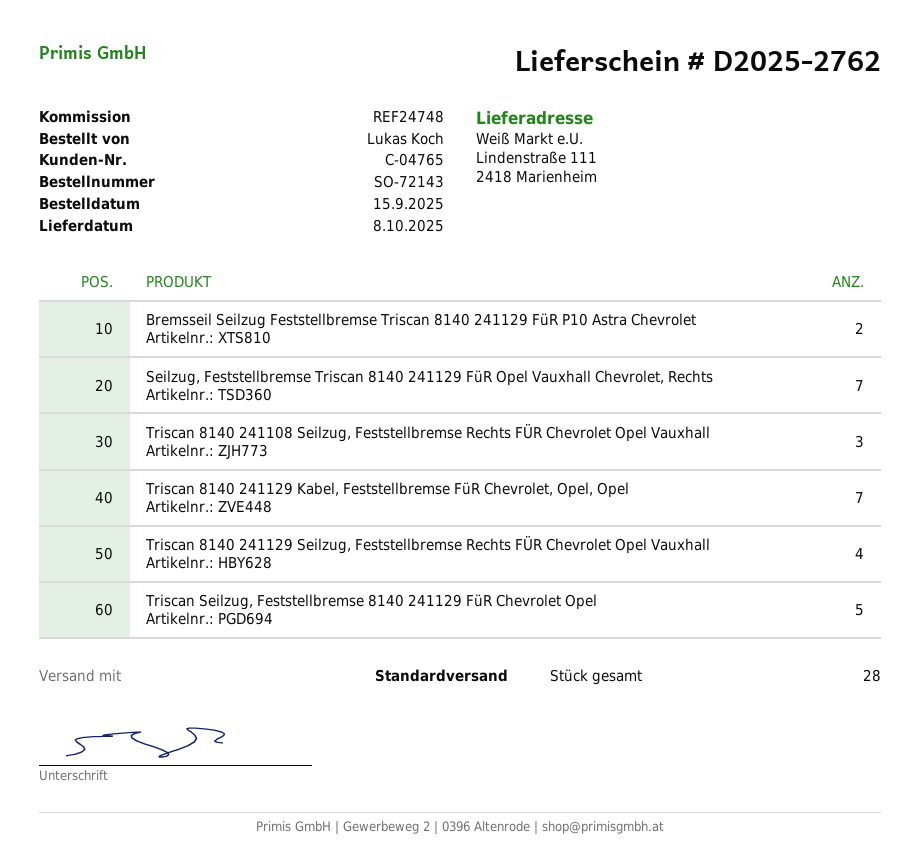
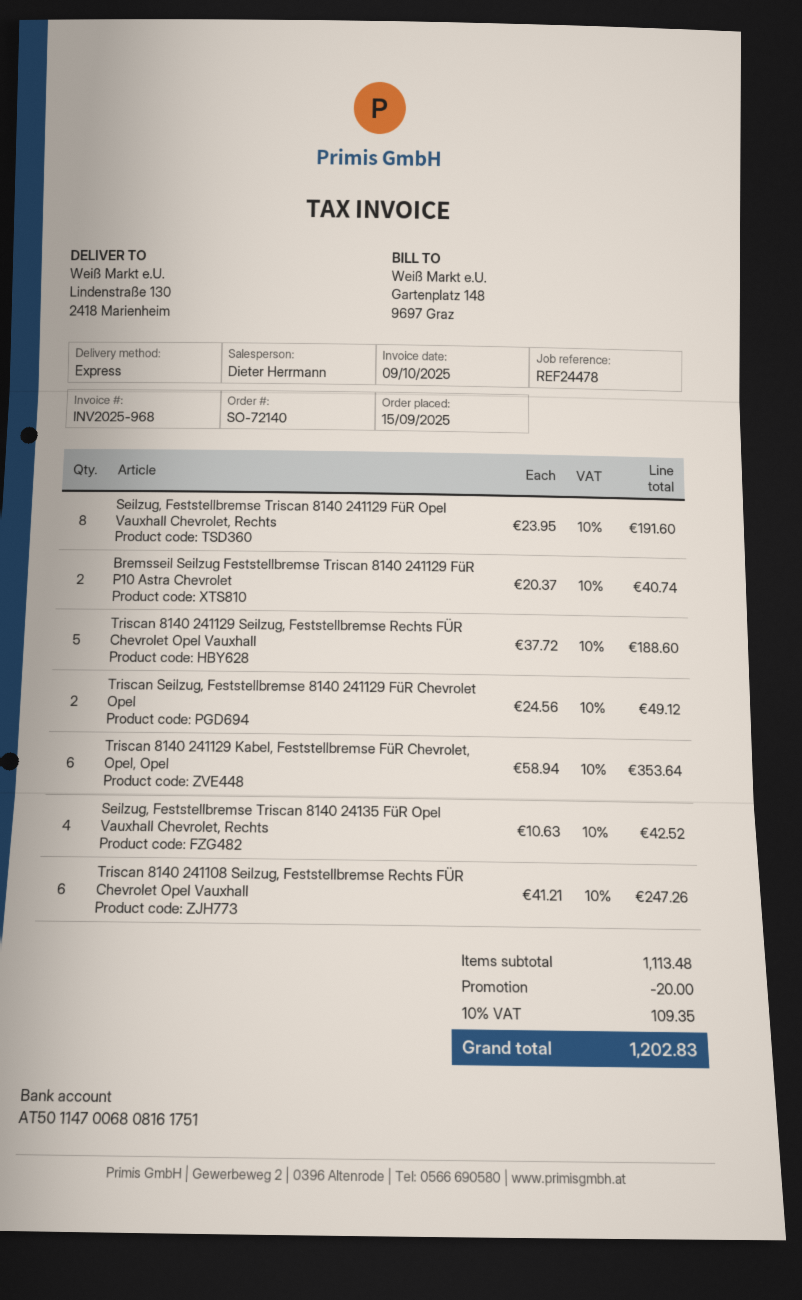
order number: SO-72143 -> SO-72140
reference: REF24748 -> REF24478
shipping method: standard -> express
ship to: Lindenstraße 111, 2418 Marienheim -> Lindenstraße 130, 2418 Marienheim
Seilzug, Feststellbremse Triscan 8140 241129 FüR Opel Vauxhall Chevrolet, Rechts: 7 -> 8
Triscan 8140 241108 Seilzug, Feststellbremse Rechts FÜR Chevrolet Opel Vauxhall: 3 -> 6
Triscan 8140 241129 Kabel, Feststellbremse FüR Chevrolet, Opel, Opel: 7 -> 6
Triscan 8140 241129 Seilzug, Feststellbremse Rechts FÜR Chevrolet Opel Vauxhall: 4 -> 5
Triscan Seilzug, Feststellbremse 8140 241129 FüR Chevrolet Opel: 5 -> 2
Seilzug, Feststellbremse Triscan 8140 24135 FüR Opel Vauxhall Chevrolet, Rechts: none -> 4

